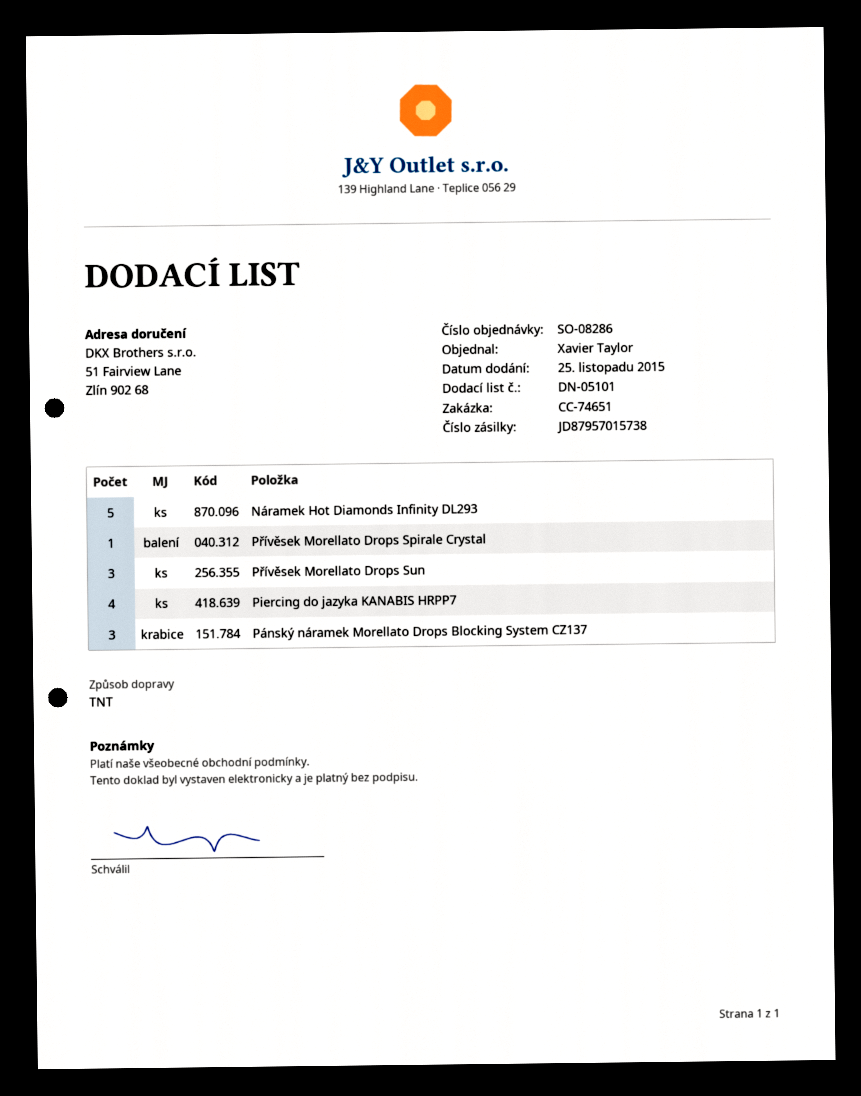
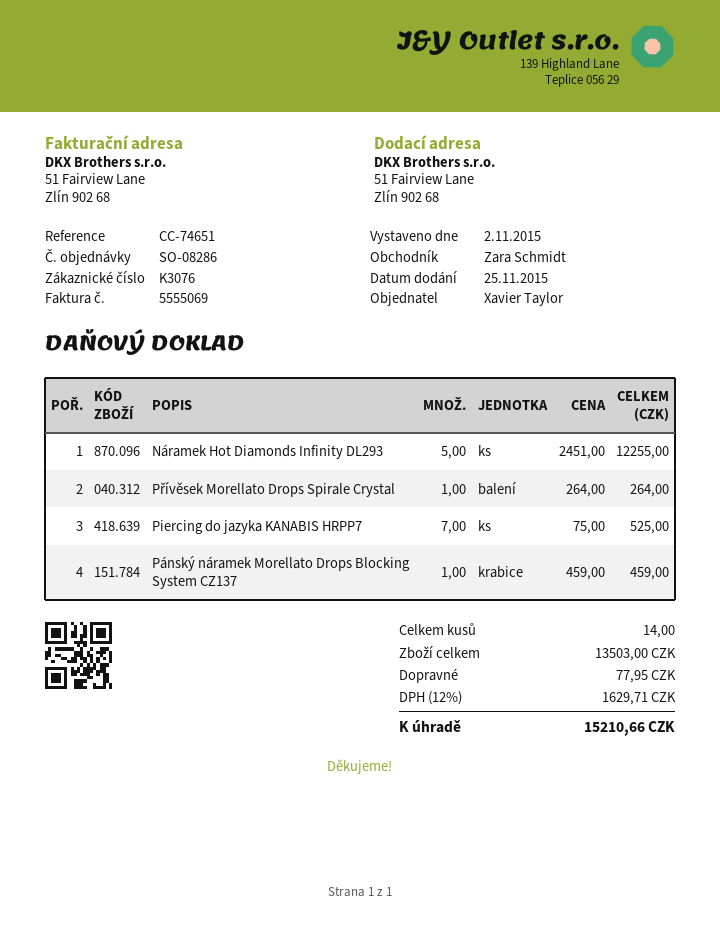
Přívěsek Morellato Drops Sun: 3 -> none
Piercing do jazyka KANABIS HRPP7: 4 -> 7
Pánský náramek Morellato Drops Blocking System CZ137: 3 -> 1

